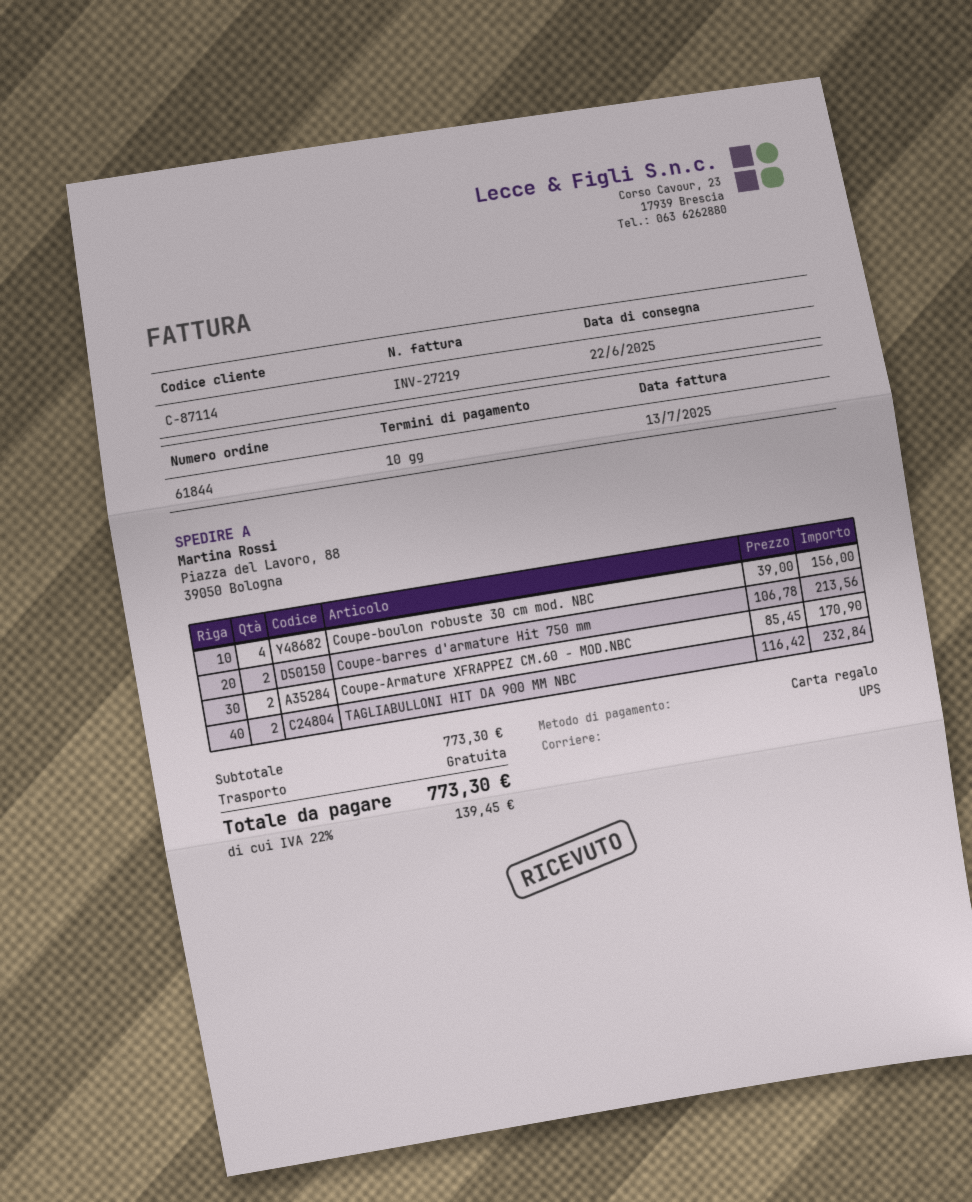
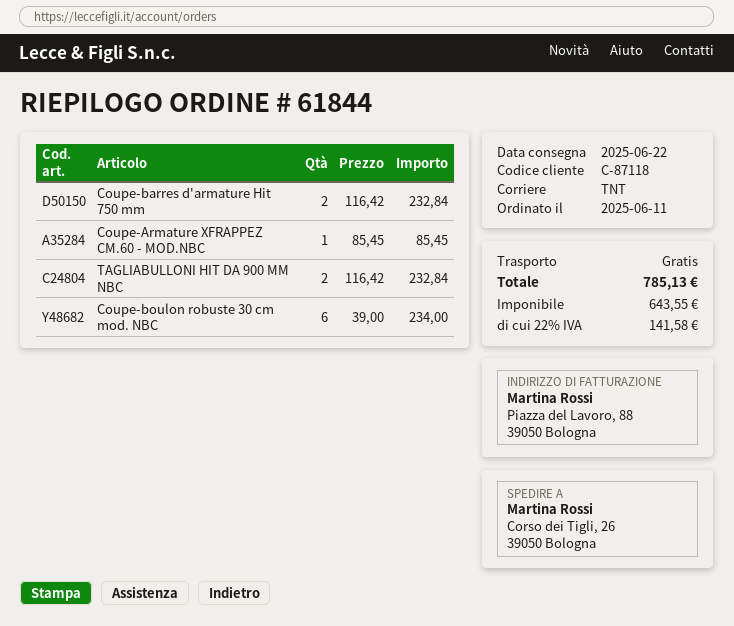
customer number: C-87114 -> C-87118
shipping method: UPS -> TNT
ship to: Piazza del Lavoro, 88, 39050 Bologna -> Corso dei Tigli, 26, 39050 Bologna
Coupe-boulon robuste 30 cm mod. NBC: 4 x 39.00 = 156.00 -> 6 x 39.00 = 234.00
Coupe-barres d'armature Hit 750 mm: 2 x 106.78 = 213.56 -> 2 x 116.42 = 232.84
Coupe-Armature XFRAPPEZ CM.60 - MOD.NBC: 2 x 85.45 = 170.90 -> 1 x 85.45 = 85.45
tax: 22% = 139.45 -> 22% = 141.58
total: 773.30 -> 785.13

